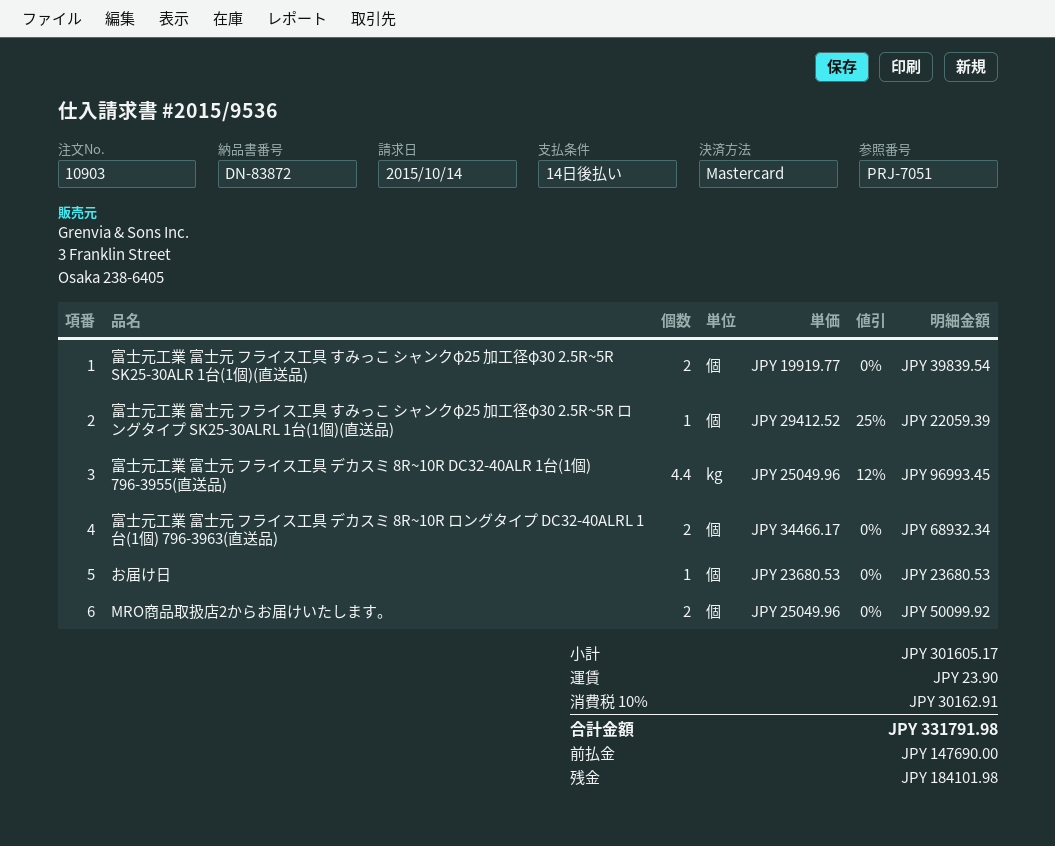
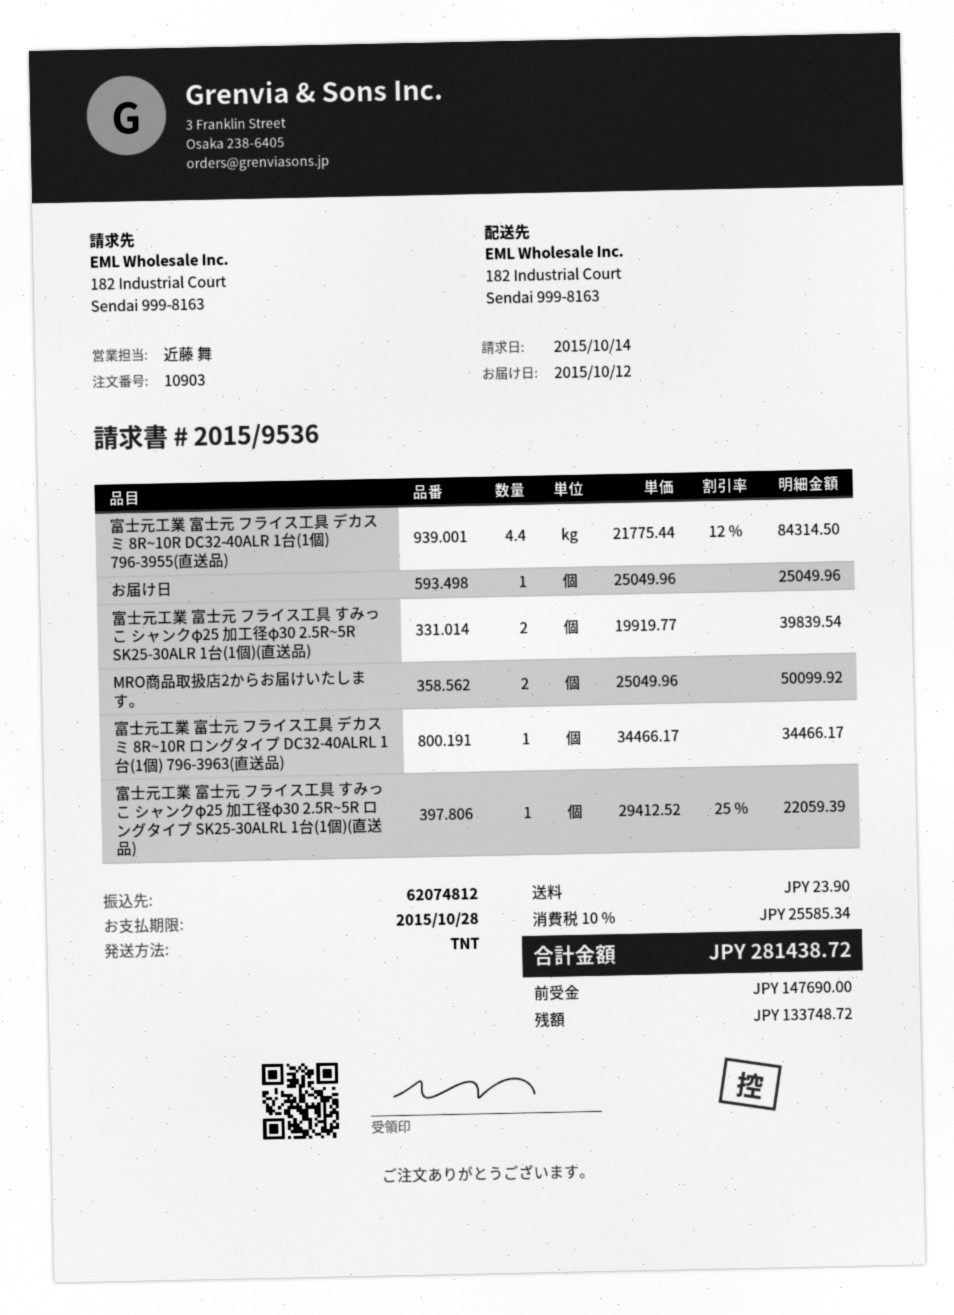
富士元工業 富士元 フライス工具 デカスミ 8R~10R DC32-40ALR 1台(1個) 796-3955(直送品): 4.4 x 25049.96 - 12% = 96993.45 -> 4.4 x 21775.44 - 12% = 84314.50
富士元工業 富士元 フライス工具 デカスミ 8R~10R ロングタイプ DC32-40ALRL 1台(1個) 796-3963(直送品): 2 x 34466.17 = 68932.34 -> 1 x 34466.17 = 34466.17
お届け日: 1 x 23680.53 = 23680.53 -> 1 x 25049.96 = 25049.96
tax: 10% = 30162.91 -> 10% = 25585.34
total: 331791.98 -> 281438.72
balance: 184101.98 -> 133748.72

